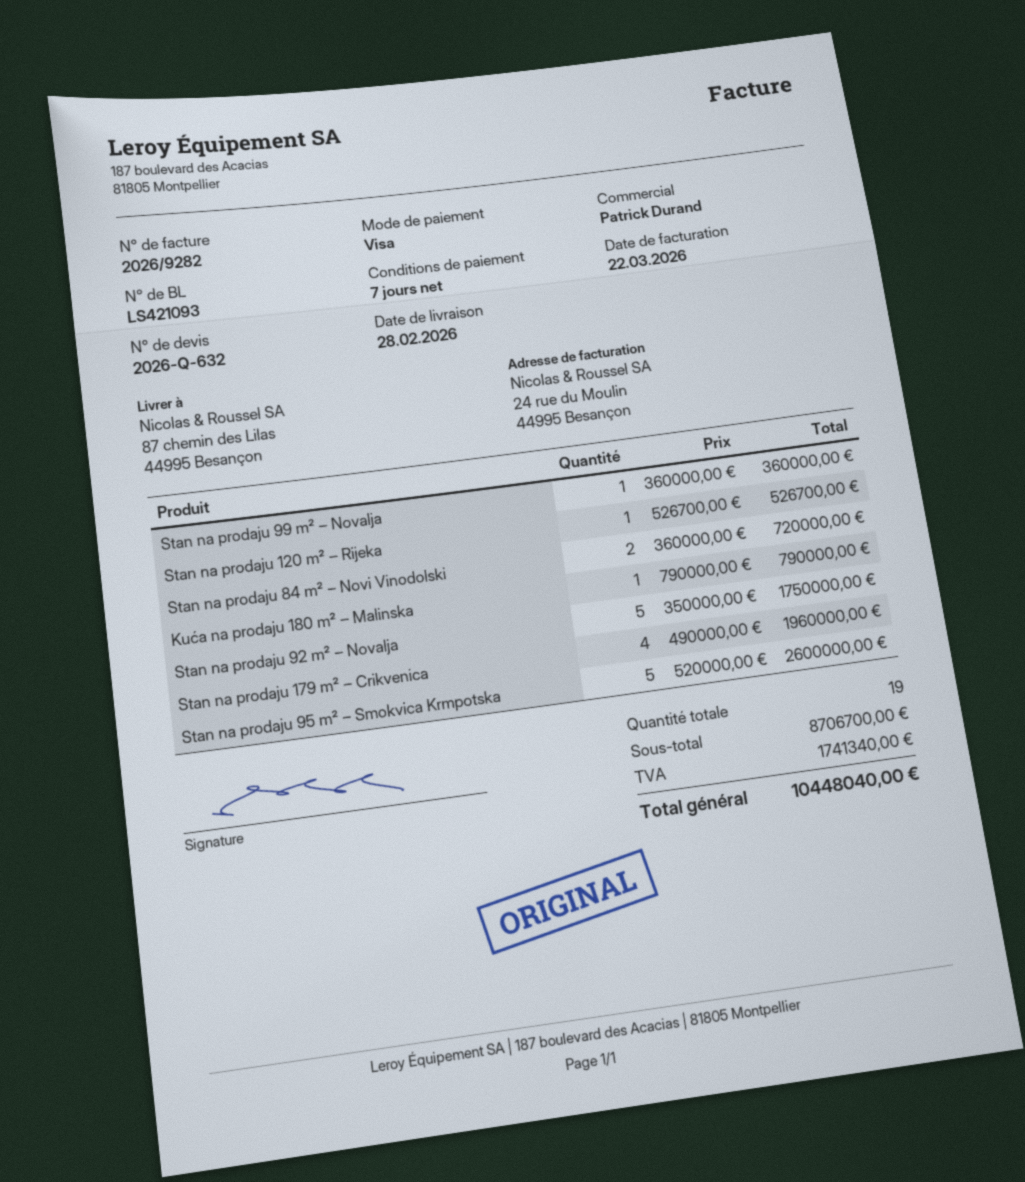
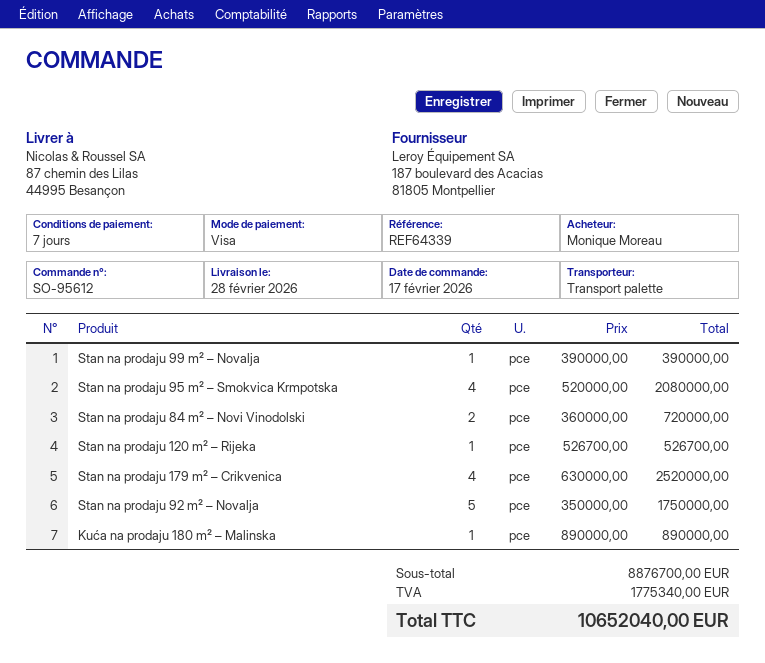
Stan na prodaju 99 m² – Novalja: 1 x 360000.00 = 360000.00 -> 1 x 390000.00 = 390000.00
Kuća na prodaju 180 m² – Malinska: 1 x 790000.00 = 790000.00 -> 1 x 890000.00 = 890000.00
Stan na prodaju 179 m² – Crikvenica: 4 x 490000.00 = 1960000.00 -> 4 x 630000.00 = 2520000.00
Stan na prodaju 95 m² – Smokvica Krmpotska: 5 x 520000.00 = 2600000.00 -> 4 x 520000.00 = 2080000.00
subtotal: 8706700.00 -> 8876700.00
tax: 1741340.00 -> 1775340.00
total: 10448040.00 -> 10652040.00

